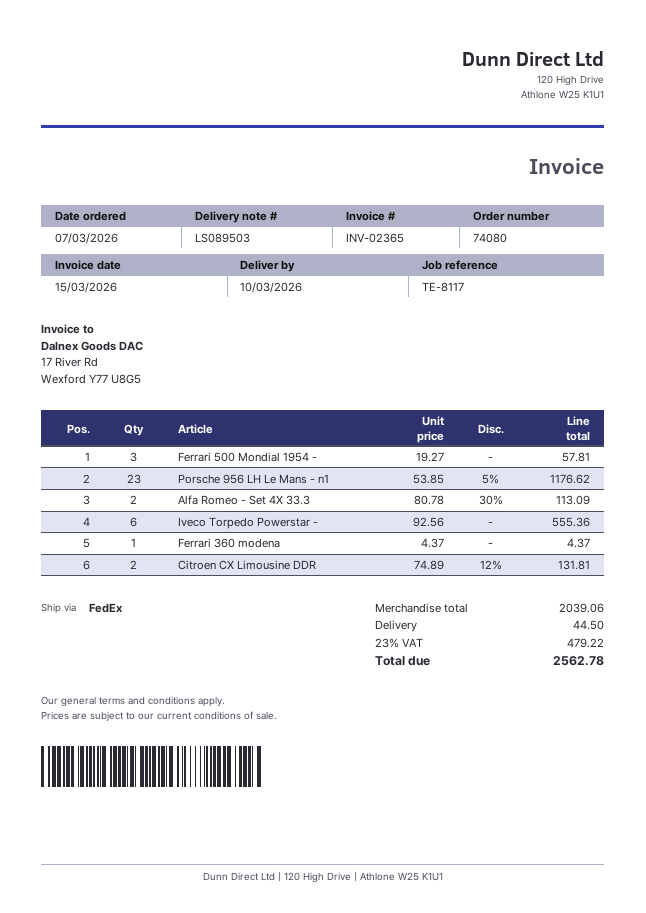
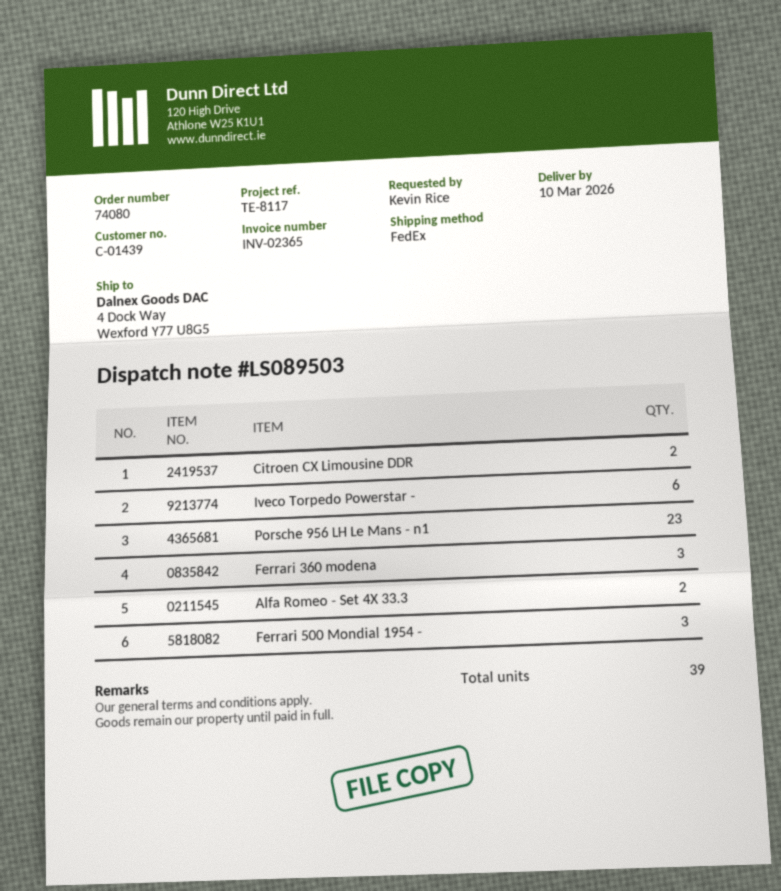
Ferrari 360 modena: 1 -> 3

